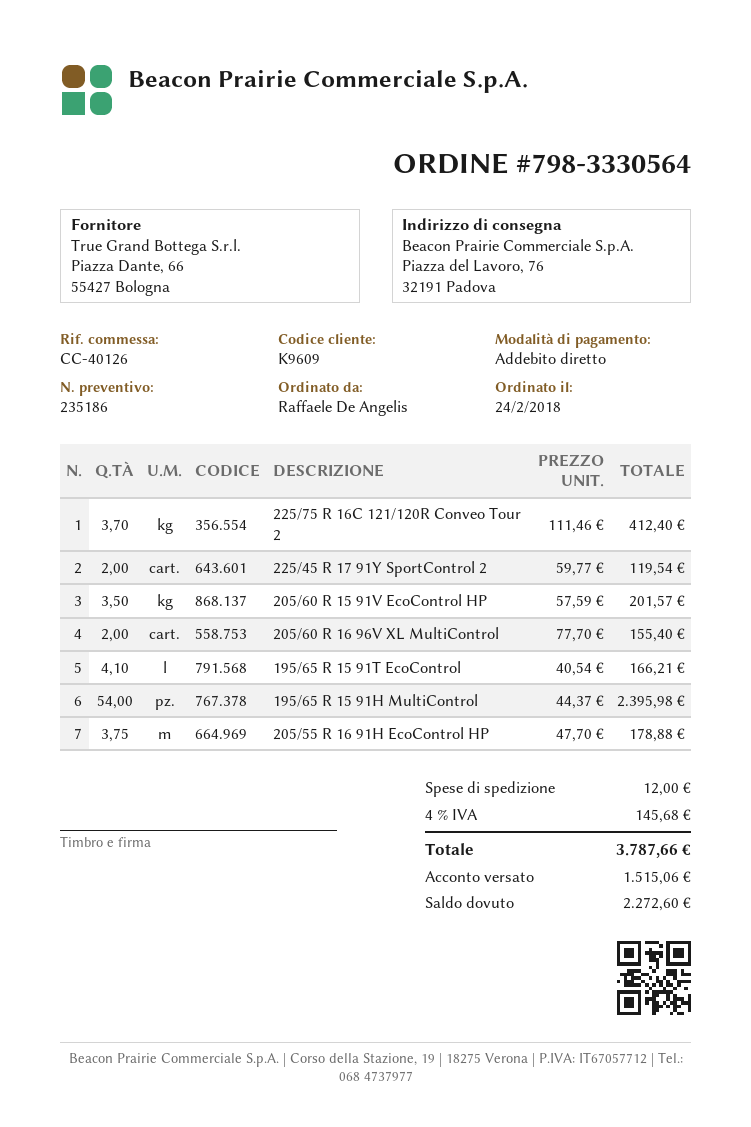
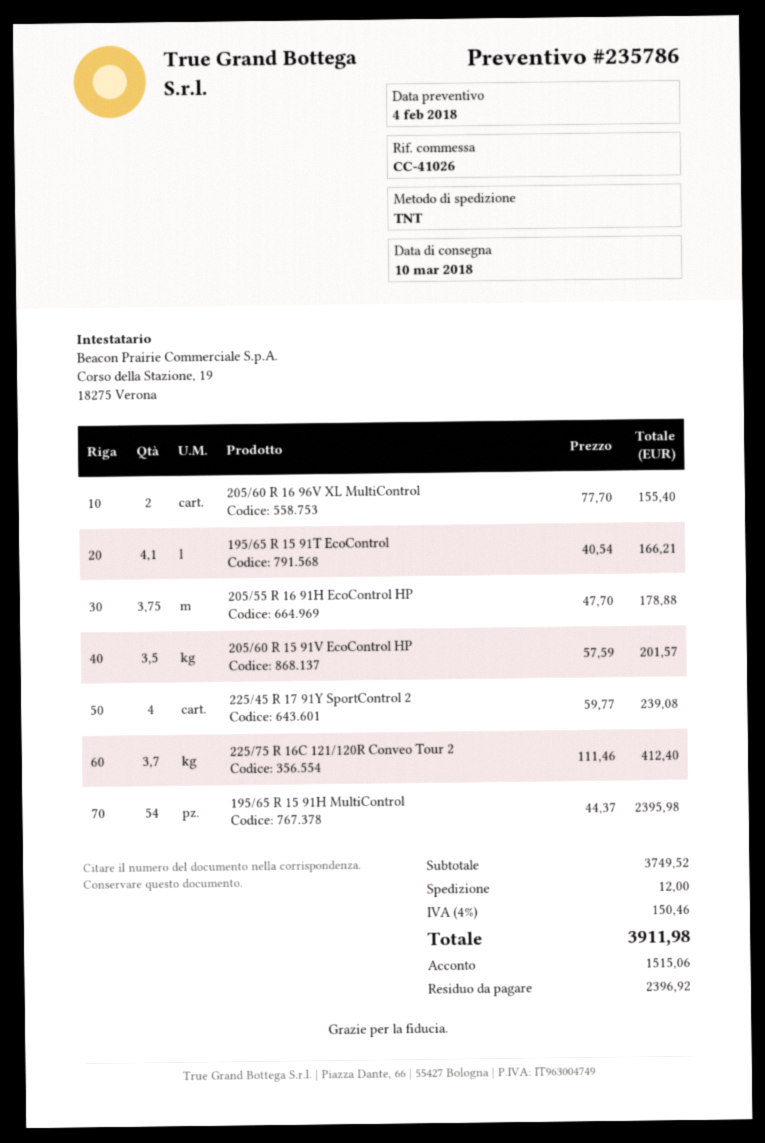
quote number: 235186 -> 235786
reference: CC-40126 -> CC-41026
225/45 R 17 91Y SportControl 2: 2 x 59.77 = 119.54 -> 4 x 59.77 = 239.08
tax: 4% = 145.68 -> 4% = 150.46
total: 3787.66 -> 3911.98
balance: 2272.60 -> 2396.92

